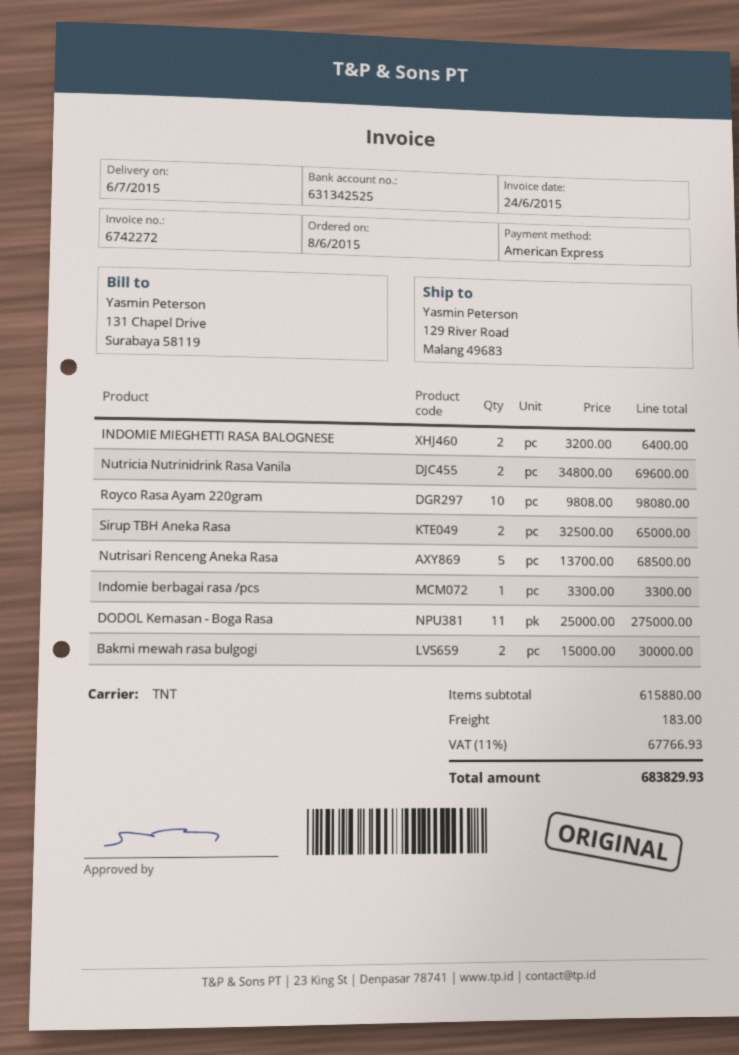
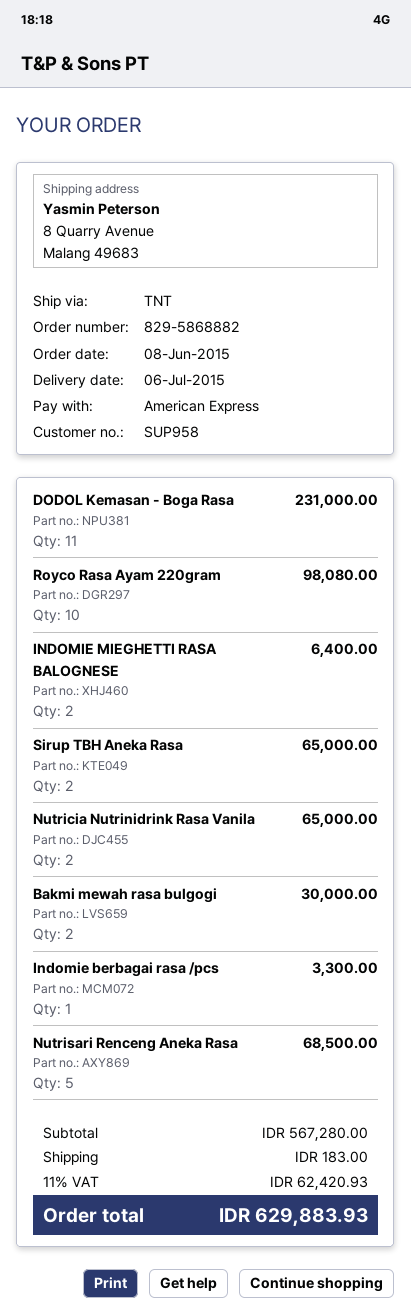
ship to: 129 River Road, Malang 49683 -> 8 Quarry Avenue, Malang 49683
Nutricia Nutrinidrink Rasa Vanila: 2 for 69600.00 -> 2 for 65000.00
DODOL Kemasan - Boga Rasa: 11 for 275000.00 -> 11 for 231000.00
subtotal: 615880.00 -> 567280.00
tax: 11% = 67766.93 -> 11% = 62420.93
total: 683829.93 -> 629883.93

